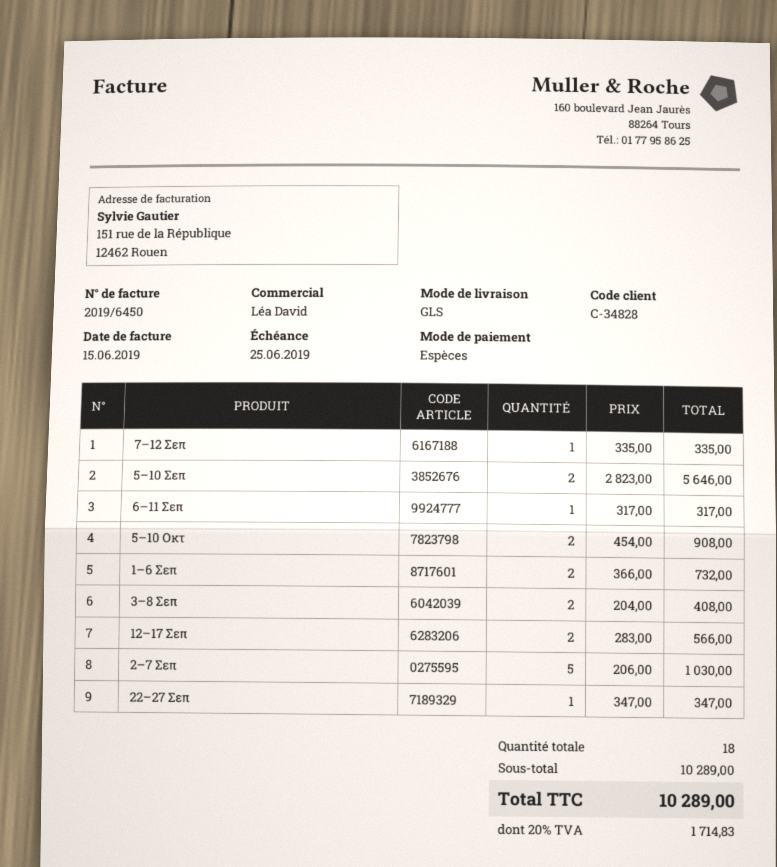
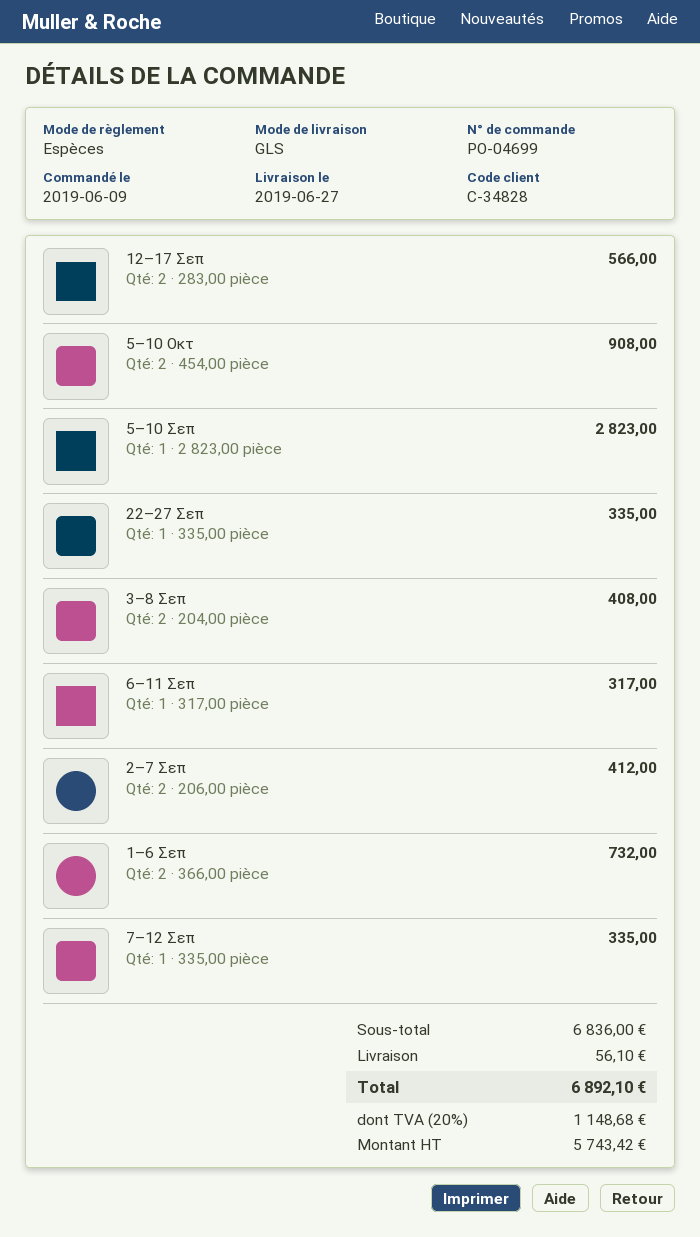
5–10 Σεπ: 2 x 2823.00 = 5646.00 -> 1 x 2823.00 = 2823.00
2–7 Σεπ: 5 x 206.00 = 1030.00 -> 2 x 206.00 = 412.00
22–27 Σεπ: 1 x 347.00 = 347.00 -> 1 x 335.00 = 335.00
subtotal: 10289.00 -> 6836.00
shipping: none -> 56.10
tax: 20% = 1714.83 -> 20% = 1148.68
total: 10289.00 -> 6892.10

